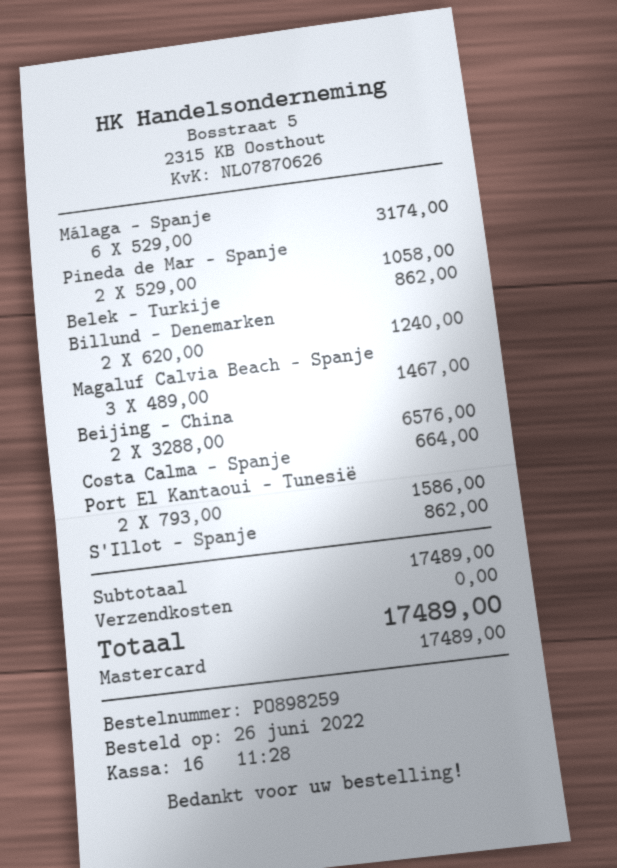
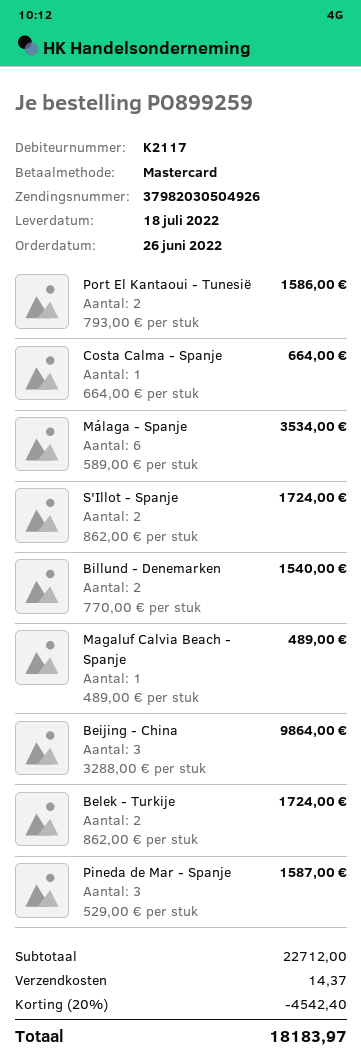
order number: PO898259 -> PO899259
Málaga - Spanje: 6 x 529.00 = 3174.00 -> 6 x 589.00 = 3534.00
Pineda de Mar - Spanje: 2 x 529.00 = 1058.00 -> 3 x 529.00 = 1587.00
Belek - Turkije: 1 x 862.00 = 862.00 -> 2 x 862.00 = 1724.00
Billund - Denemarken: 2 x 620.00 = 1240.00 -> 2 x 770.00 = 1540.00
Magaluf Calvia Beach - Spanje: 3 x 489.00 = 1467.00 -> 1 x 489.00 = 489.00
Beijing - China: 2 x 3288.00 = 6576.00 -> 3 x 3288.00 = 9864.00
S'Illot - Spanje: 1 x 862.00 = 862.00 -> 2 x 862.00 = 1724.00
subtotal: 17489.00 -> 22712.00
discount: none -> 20% = 4542.40
shipping: 0.00 -> 14.37
total: 17489.00 -> 18183.97

